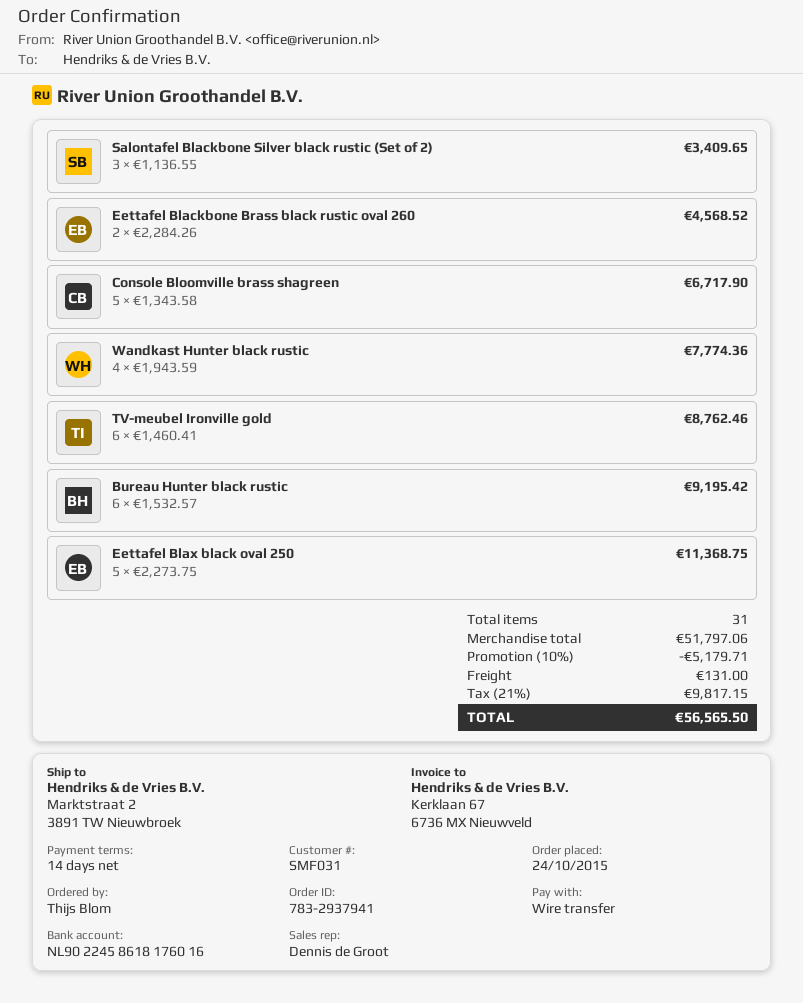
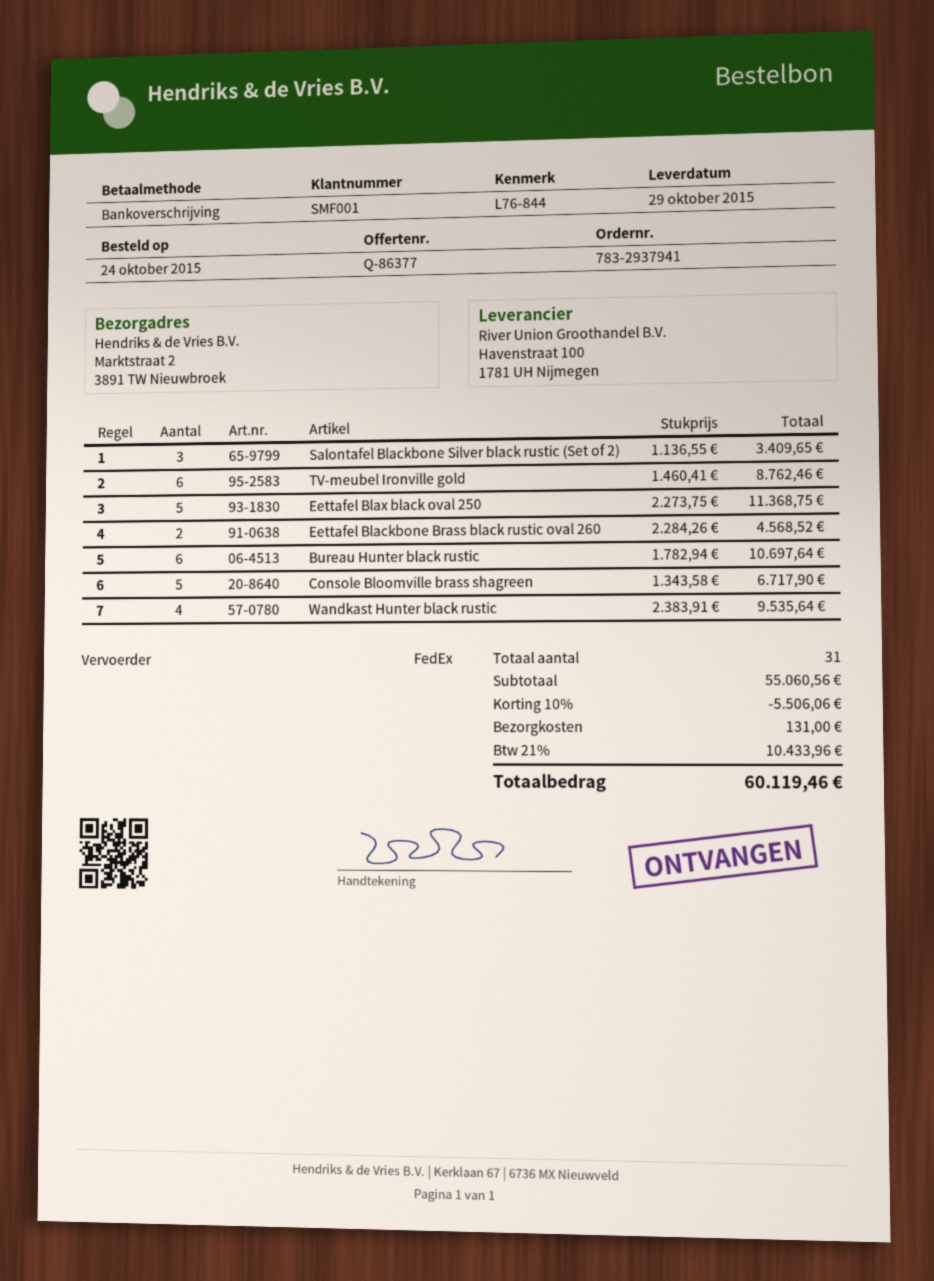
customer number: SMF031 -> SMF001
Wandkast Hunter black rustic: 4 x 1943.59 = 7774.36 -> 4 x 2383.91 = 9535.64
Bureau Hunter black rustic: 6 x 1532.57 = 9195.42 -> 6 x 1782.94 = 10697.64
subtotal: 51797.06 -> 55060.56
discount: 10% = 5179.71 -> 10% = 5506.06
tax: 21% = 9817.15 -> 21% = 10433.96
total: 56565.50 -> 60119.46

